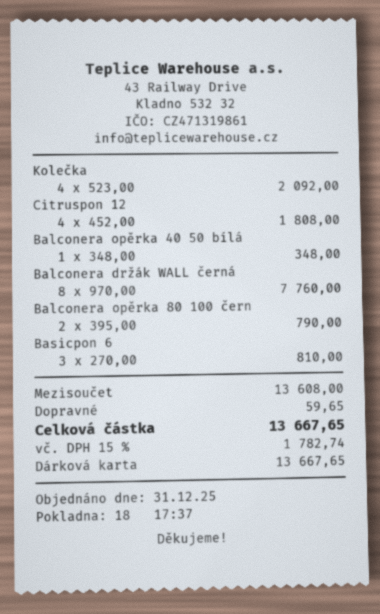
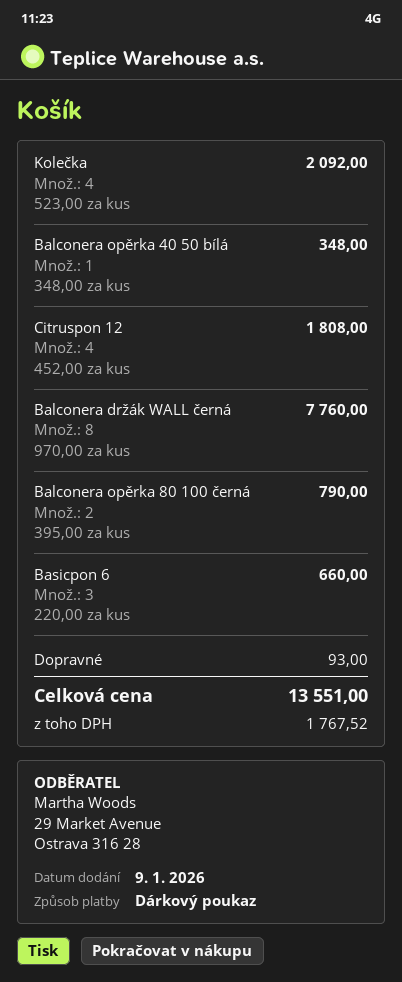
Basicpon 6: 3 x 270.00 = 810.00 -> 3 x 220.00 = 660.00
shipping: 59.65 -> 93.00
tax: 1782.74 -> 1767.52
total: 13667.65 -> 13551.00

